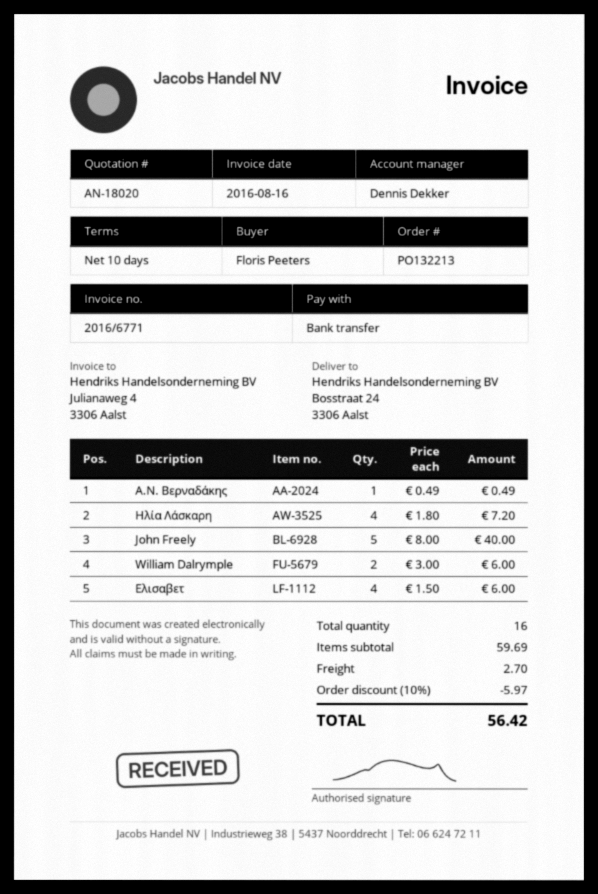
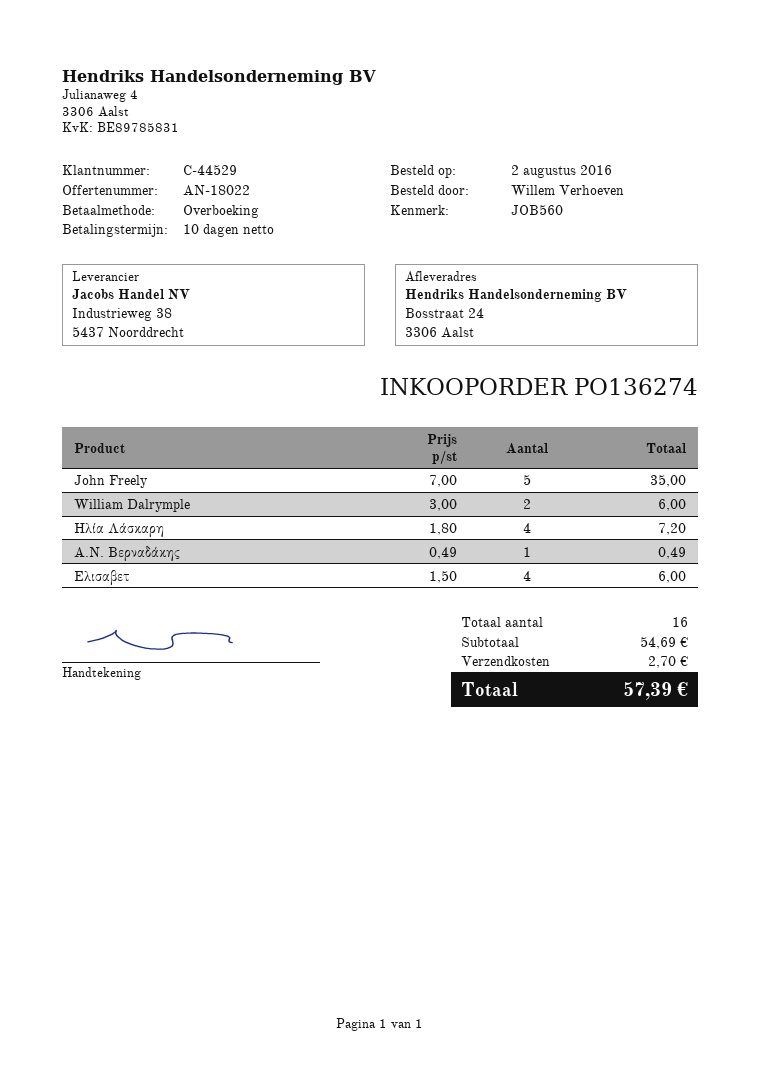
quote number: AN-18020 -> AN-18022
order number: PO132213 -> PO136274
ordered by: Floris Peeters -> Willem Verhoeven
John Freely: 5 x 8.00 = 40.00 -> 5 x 7.00 = 35.00
subtotal: 59.69 -> 54.69
discount: 10% = 5.97 -> none
total: 56.42 -> 57.39

